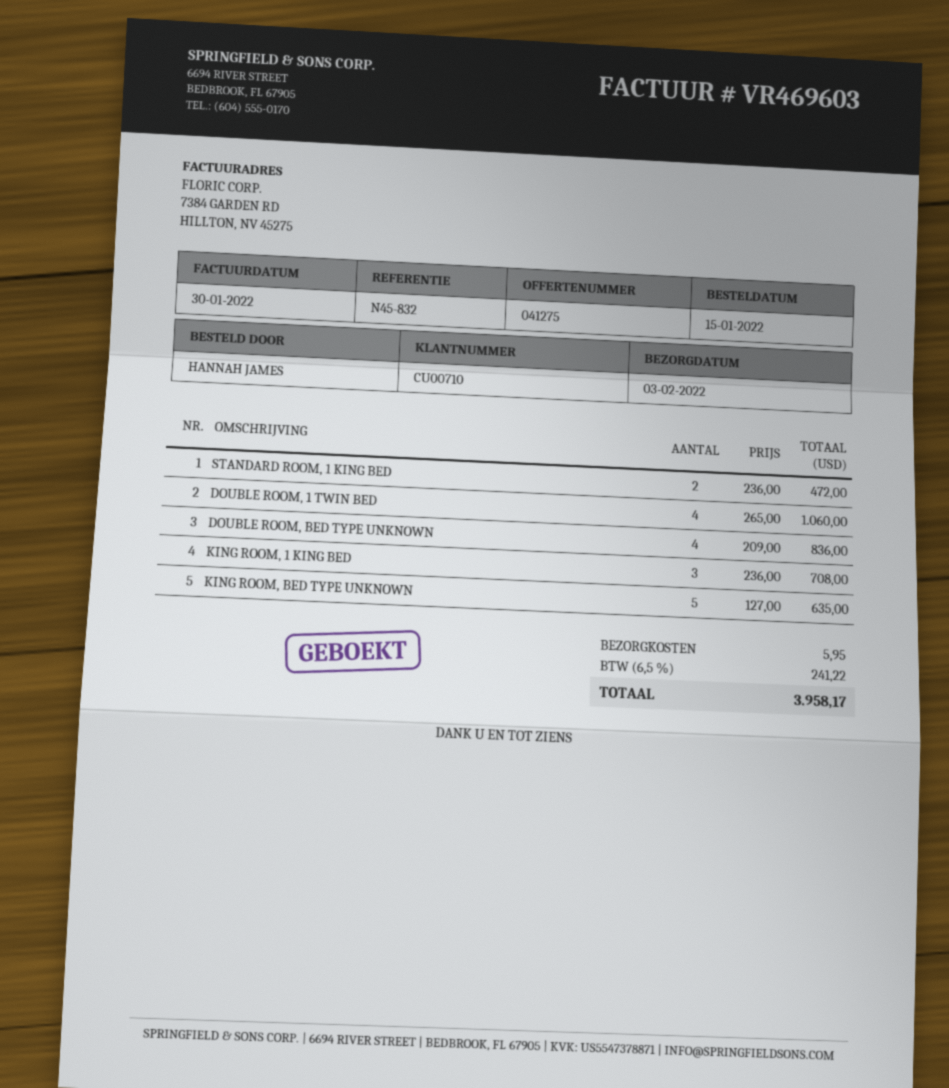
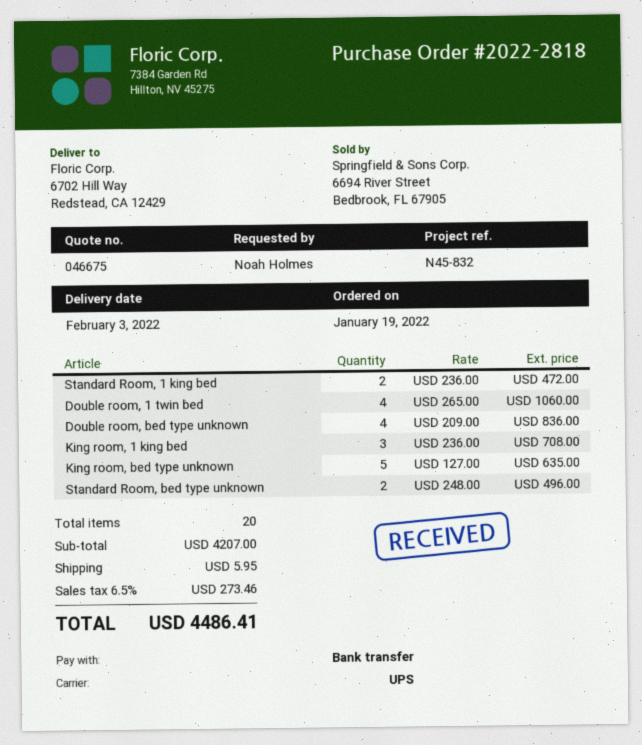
quote number: 041275 -> 046675
order date: 2022-01-15 -> 2022-01-19
ordered by: HANNAH JAMES -> Noah Holmes
Standard Room, bed type unknown: none -> 2 x 248.00 = 496.00
tax: 6.5% = 241.22 -> 6.5% = 273.46
total: 3958.17 -> 4486.41

